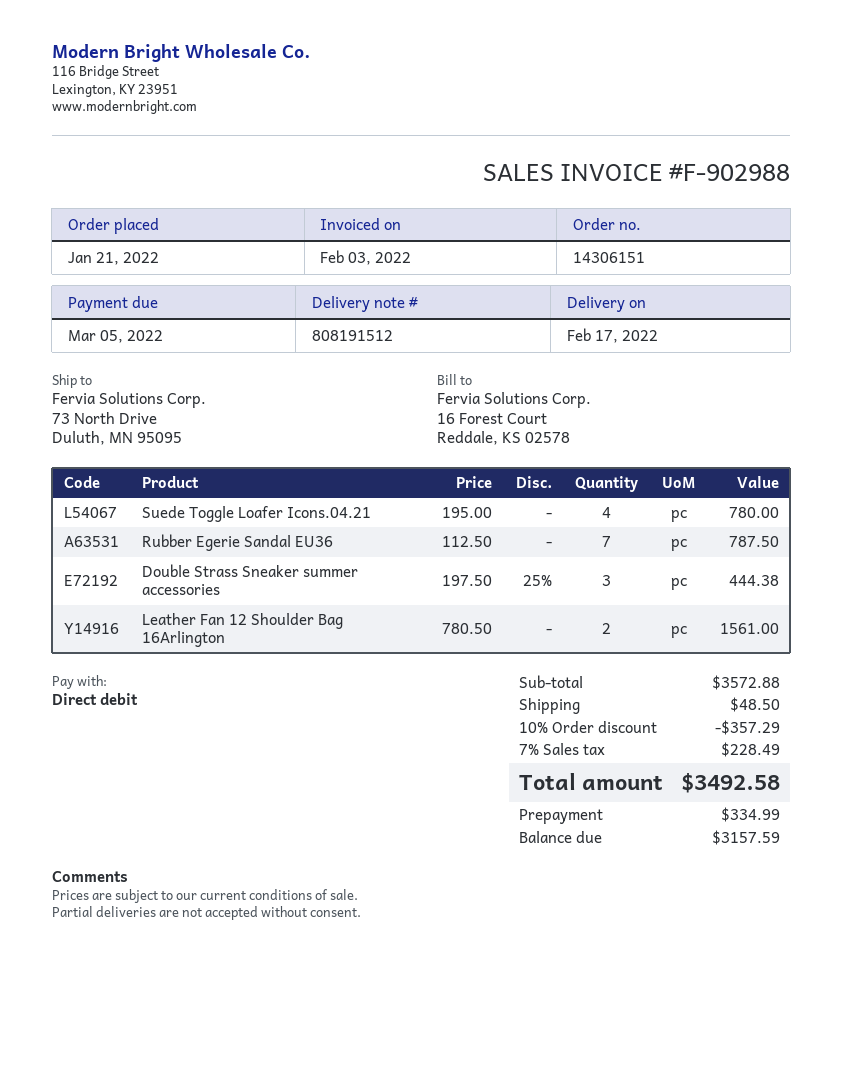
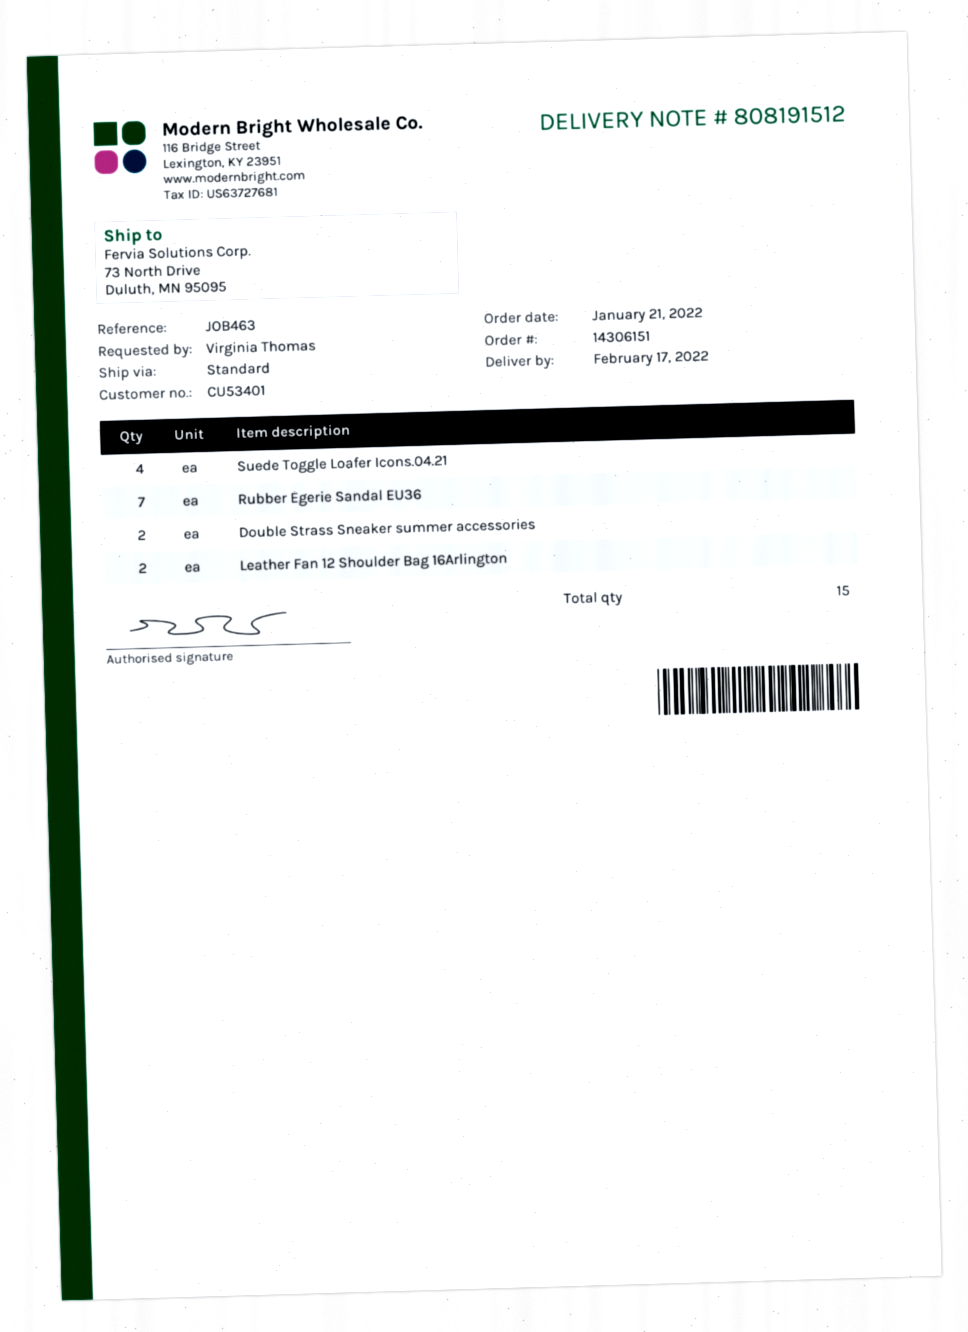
Double Strass Sneaker summer accessories: 3 -> 2

